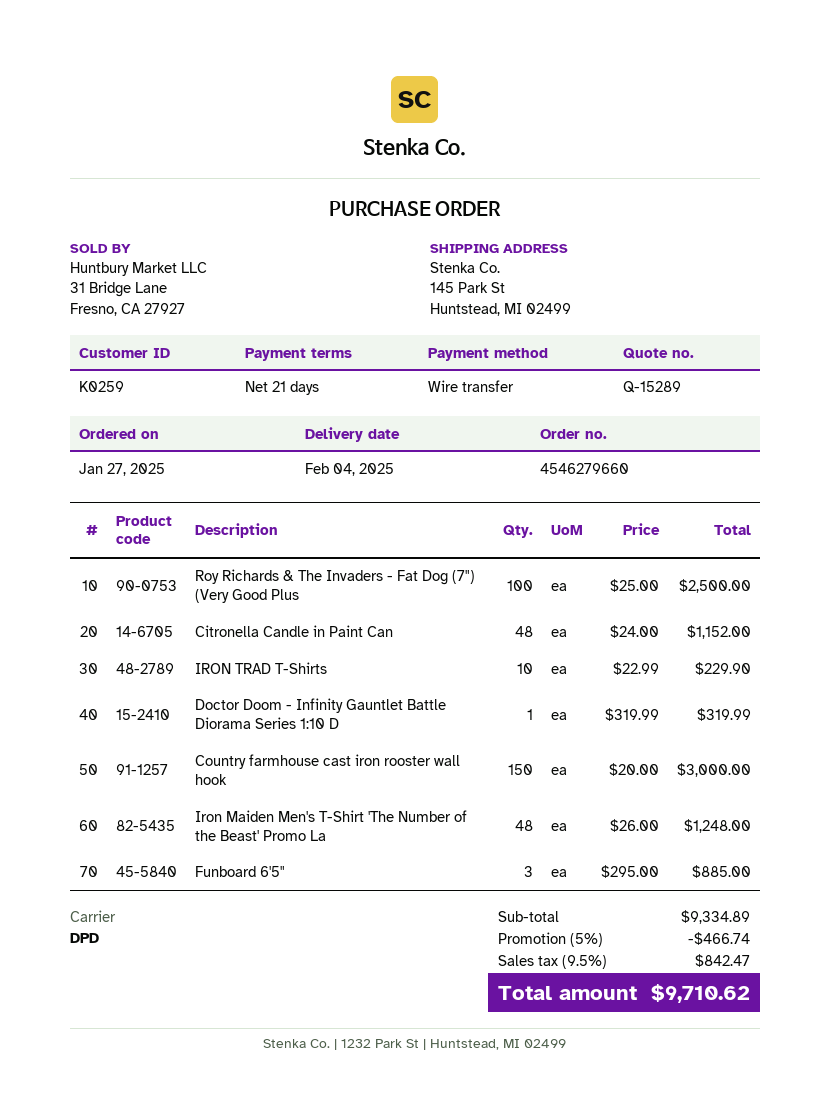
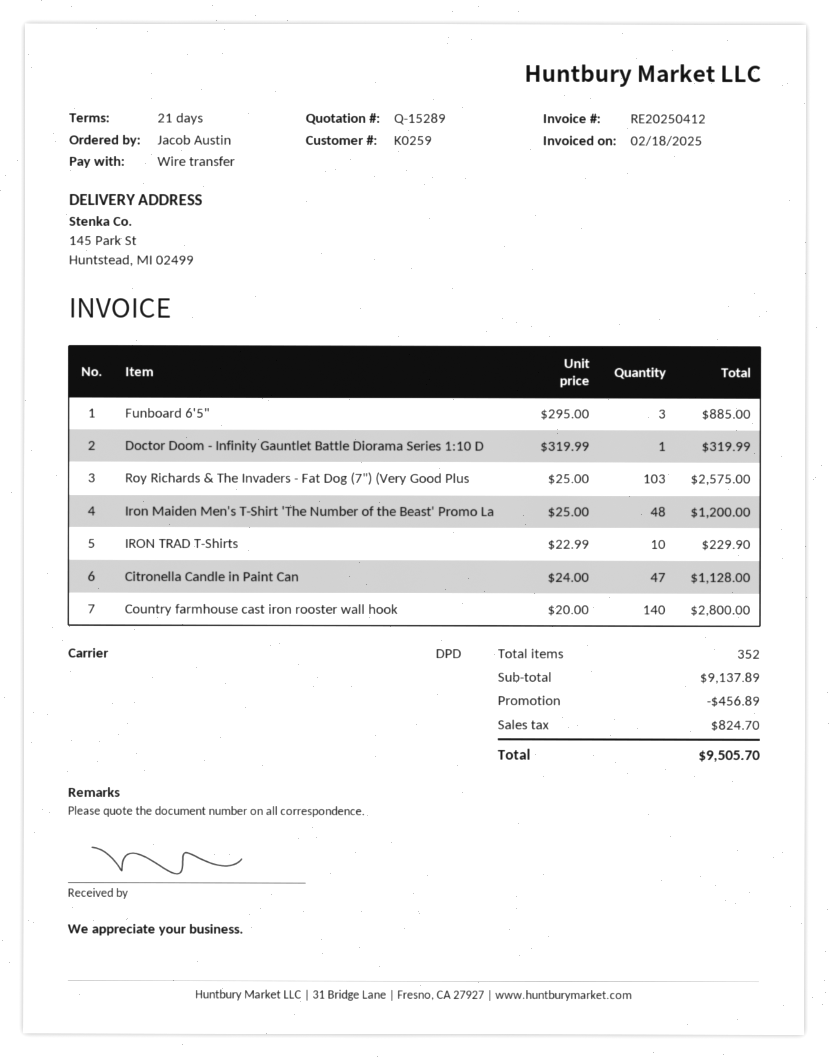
Roy Richards & The Invaders - Fat Dog (7") (Very Good Plus: 100 x 25.00 = 2500.00 -> 103 x 25.00 = 2575.00
Citronella Candle in Paint Can: 48 x 24.00 = 1152.00 -> 47 x 24.00 = 1128.00
Country farmhouse cast iron rooster wall hook: 150 x 20.00 = 3000.00 -> 140 x 20.00 = 2800.00
Iron Maiden Men's T-Shirt 'The Number of the Beast' Promo La: 48 x 26.00 = 1248.00 -> 48 x 25.00 = 1200.00
subtotal: 9334.89 -> 9137.89
discount: 466.74 -> 456.89
tax: 842.47 -> 824.70
total: 9710.62 -> 9505.70

